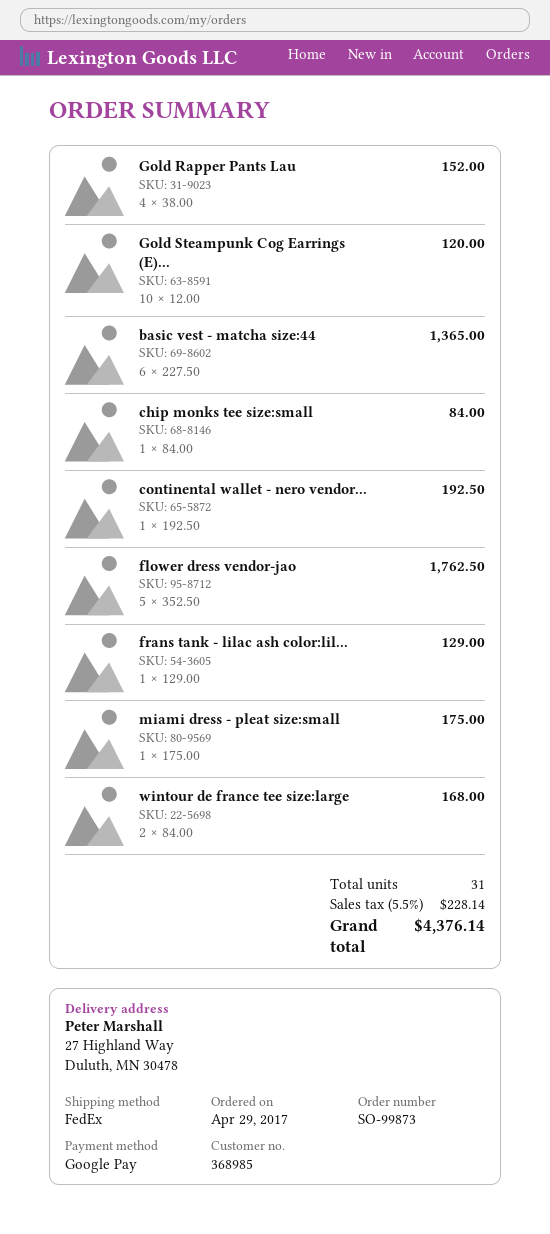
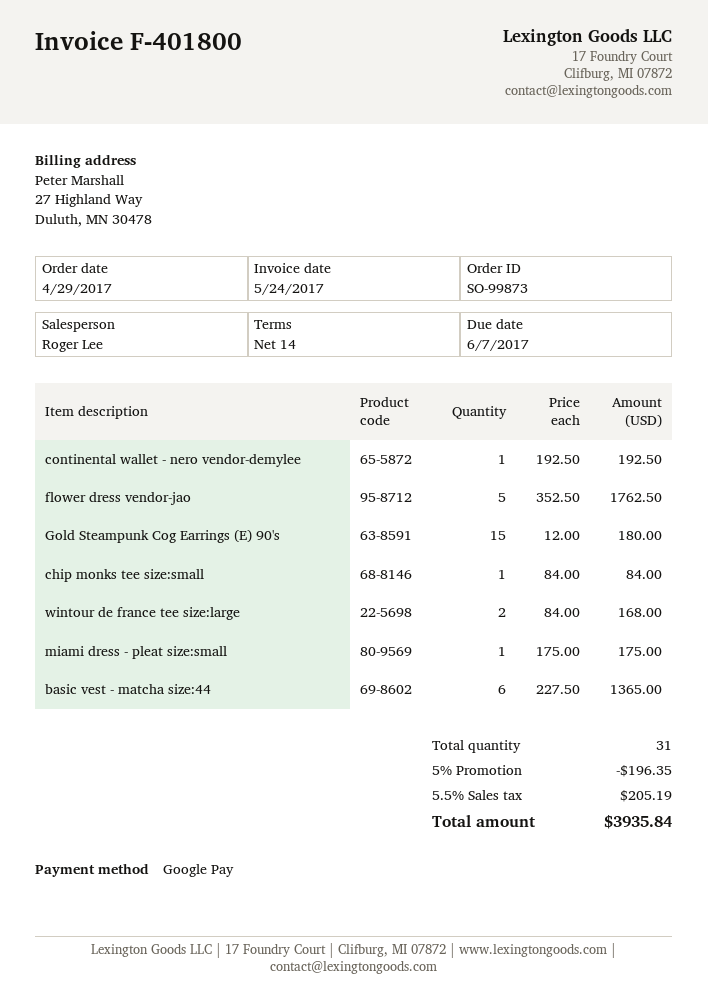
Gold Rapper Pants Lau: 4 x 38.00 = 152.00 -> none
Gold Steampunk Cog Earrings (E)...: 10 x 12.00 = 120.00 -> 15 x 12.00 = 180.00
frans tank - lilac ash color:lil...: 1 x 129.00 = 129.00 -> none
discount: none -> 5% = 196.35
tax: 5.5% = 228.14 -> 5.5% = 205.19
total: 4376.14 -> 3935.84

